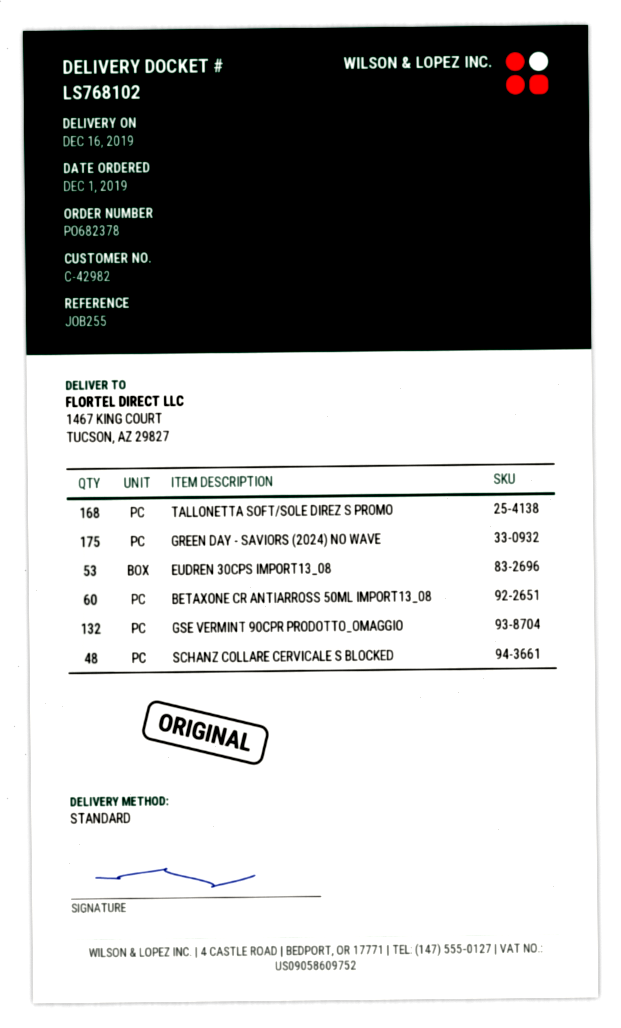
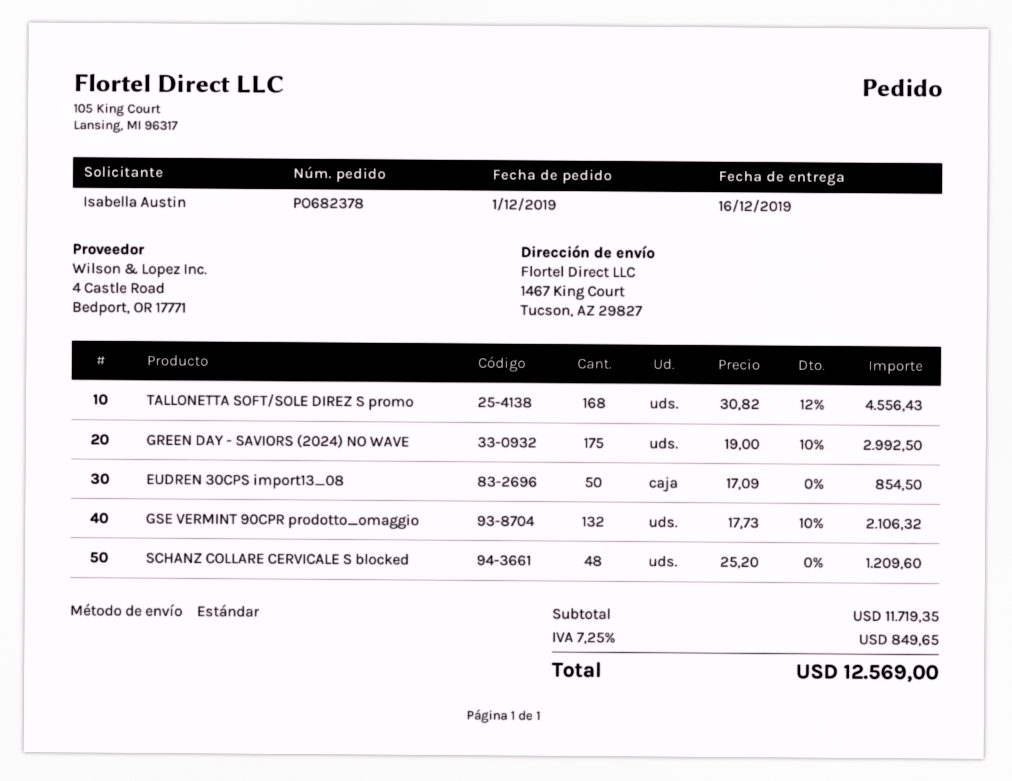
EUDREN 30CPS IMPORT13_08: 53 -> 50
BETAXONE CR ANTIARROSS 50ML IMPORT13_08: 60 -> none

